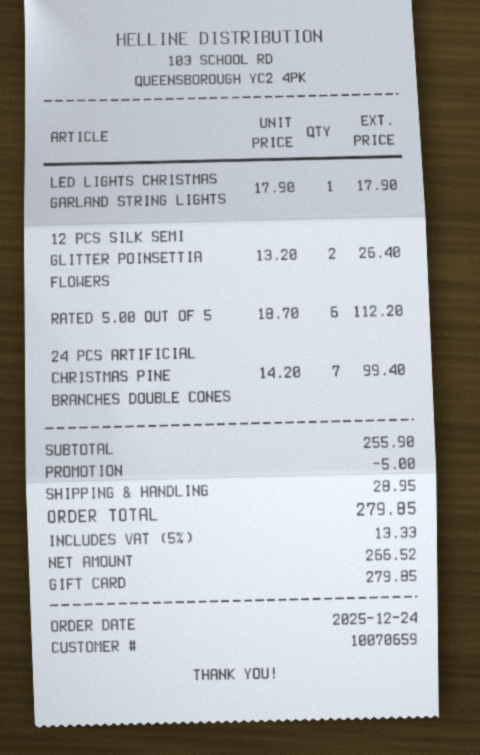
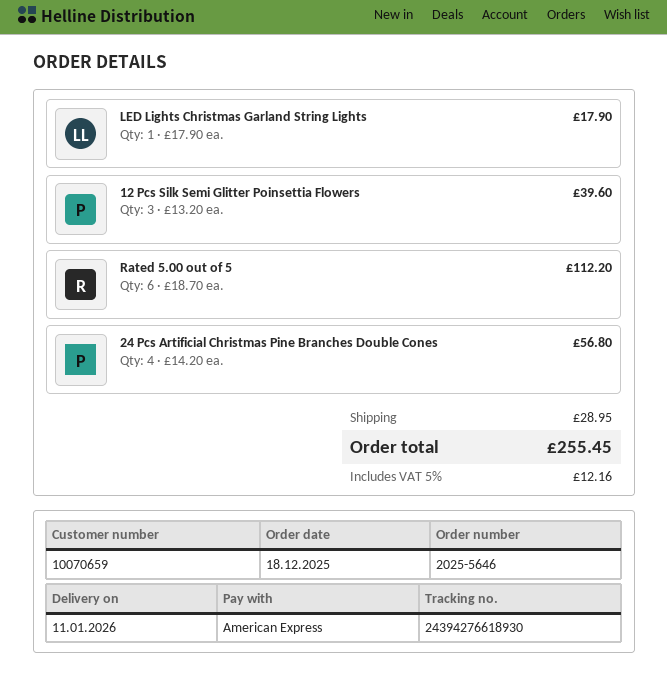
order date: 2025-12-24 -> 2025-12-18
payment method: gift card -> American Express
12 PCS SILK SEMI GLITTER POINSETTIA FLOWERS: 2 x 13.20 = 26.40 -> 3 x 13.20 = 39.60
24 PCS ARTIFICIAL CHRISTMAS PINE BRANCHES DOUBLE CONES: 7 x 14.20 = 99.40 -> 4 x 14.20 = 56.80
discount: 5.00 -> none
tax: 5% = 13.33 -> 5% = 12.16
total: 279.85 -> 255.45

